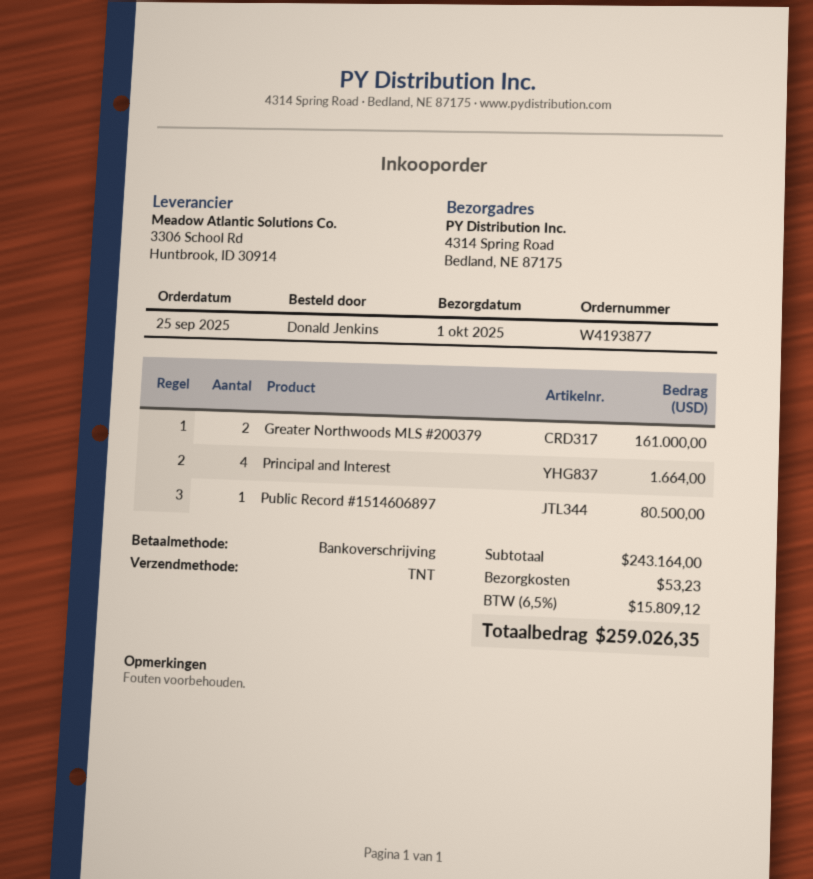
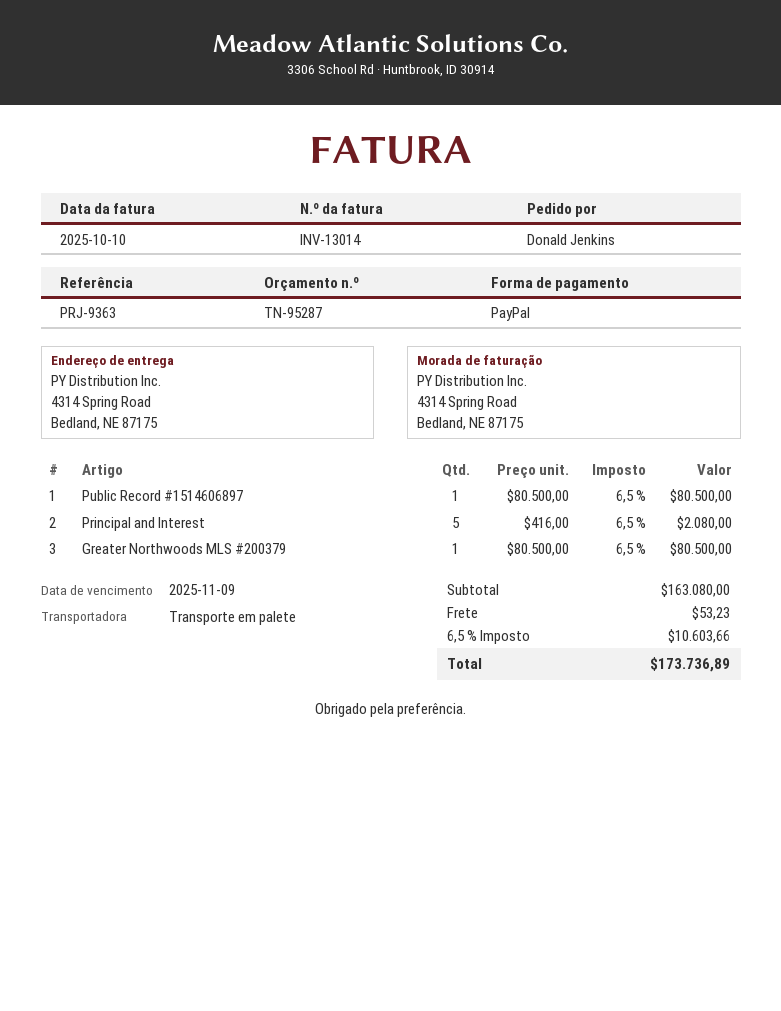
payment method: bank transfer -> PayPal
shipping method: TNT -> pallet freight
Greater Northwoods MLS #200379: 2 for 161000.00 -> 1 for 80500.00
Principal and Interest: 4 for 1664.00 -> 5 for 2080.00
subtotal: 243164.00 -> 163080.00
tax: 6.5% = 15809.12 -> 6.5% = 10603.66
total: 259026.35 -> 173736.89

